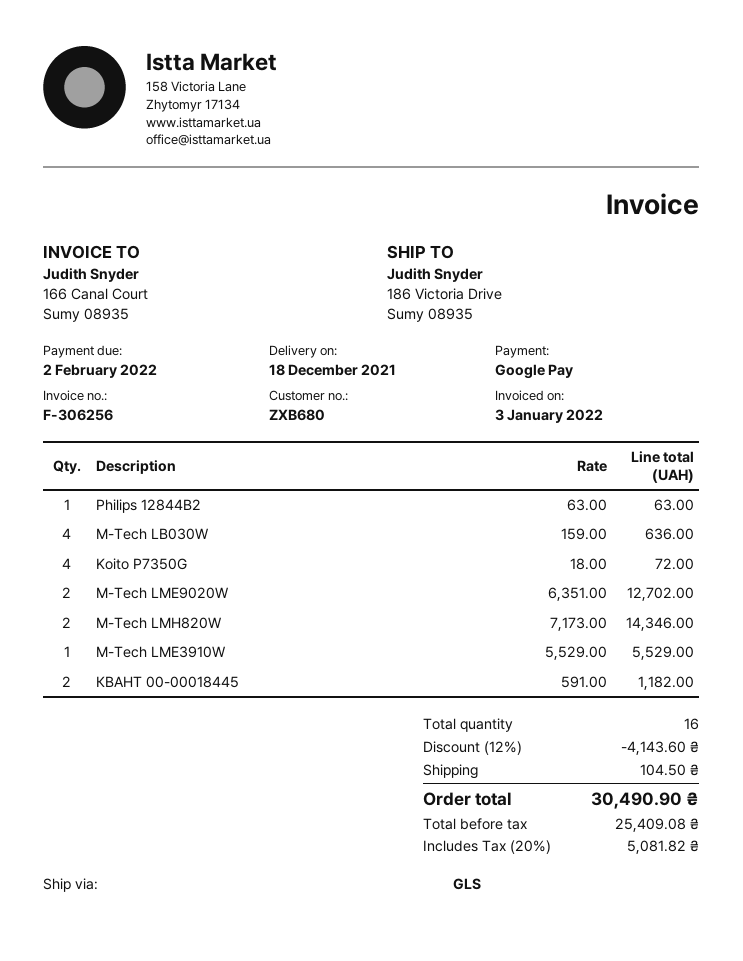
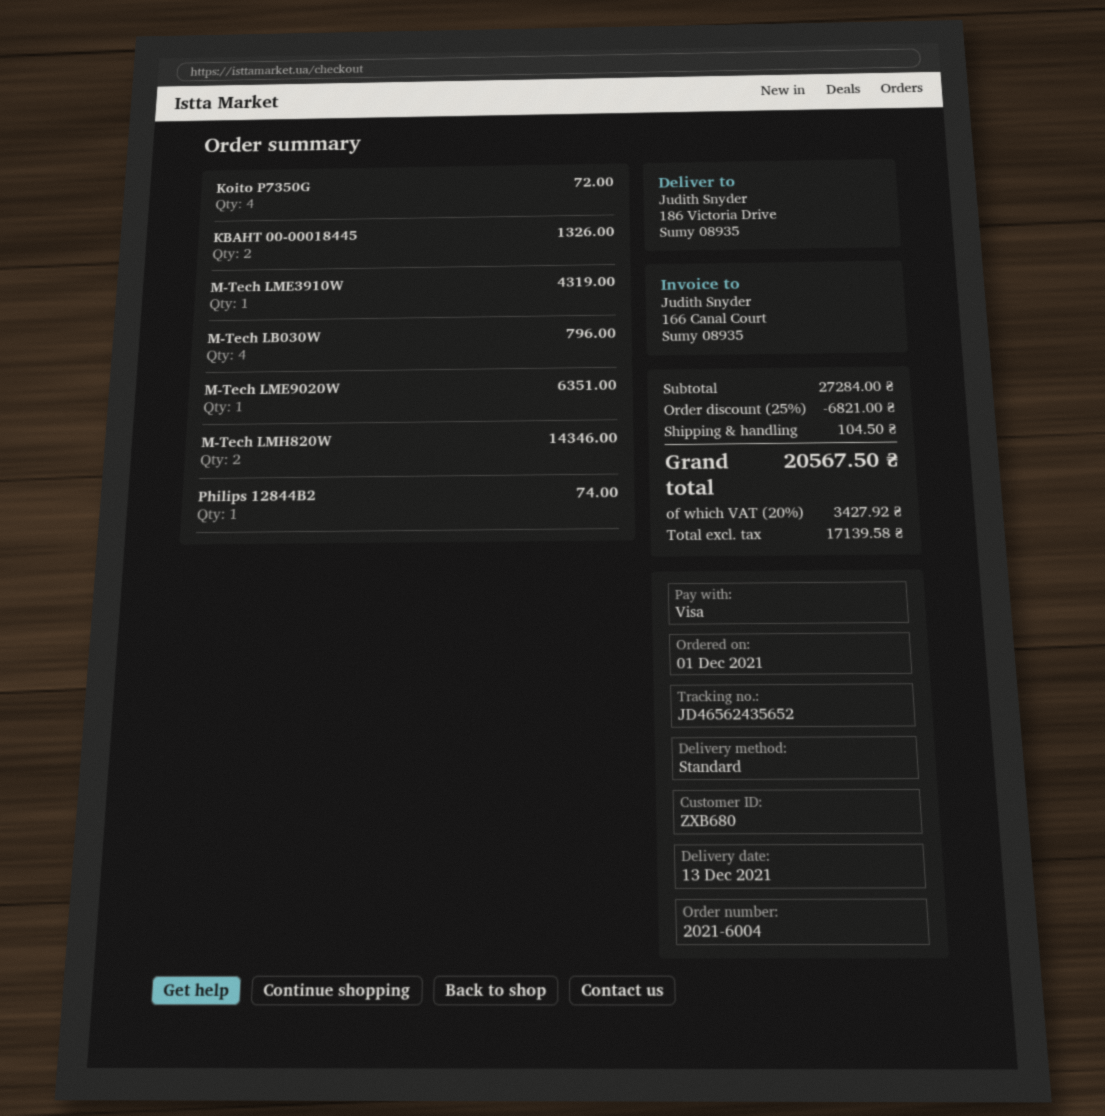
delivery date: 2021-12-18 -> 2021-12-13
payment method: Google Pay -> Visa
shipping method: GLS -> standard
Philips 12844B2: 1 for 63.00 -> 1 for 74.00
M-Tech LB030W: 4 for 636.00 -> 4 for 796.00
M-Tech LME9020W: 2 for 12702.00 -> 1 for 6351.00
M-Tech LME3910W: 1 for 5529.00 -> 1 for 4319.00
КВАНТ 00-00018445: 2 for 1182.00 -> 2 for 1326.00
discount: 12% = 4143.60 -> 25% = 6821.00
net: 25409.08 -> 17139.58
tax: 20% = 5081.82 -> 20% = 3427.92
total: 30490.90 -> 20567.50

